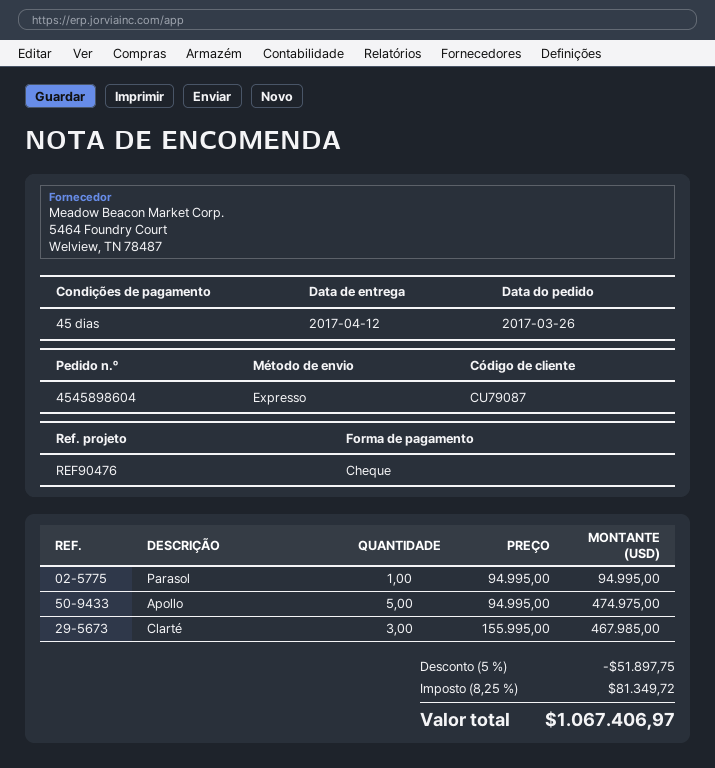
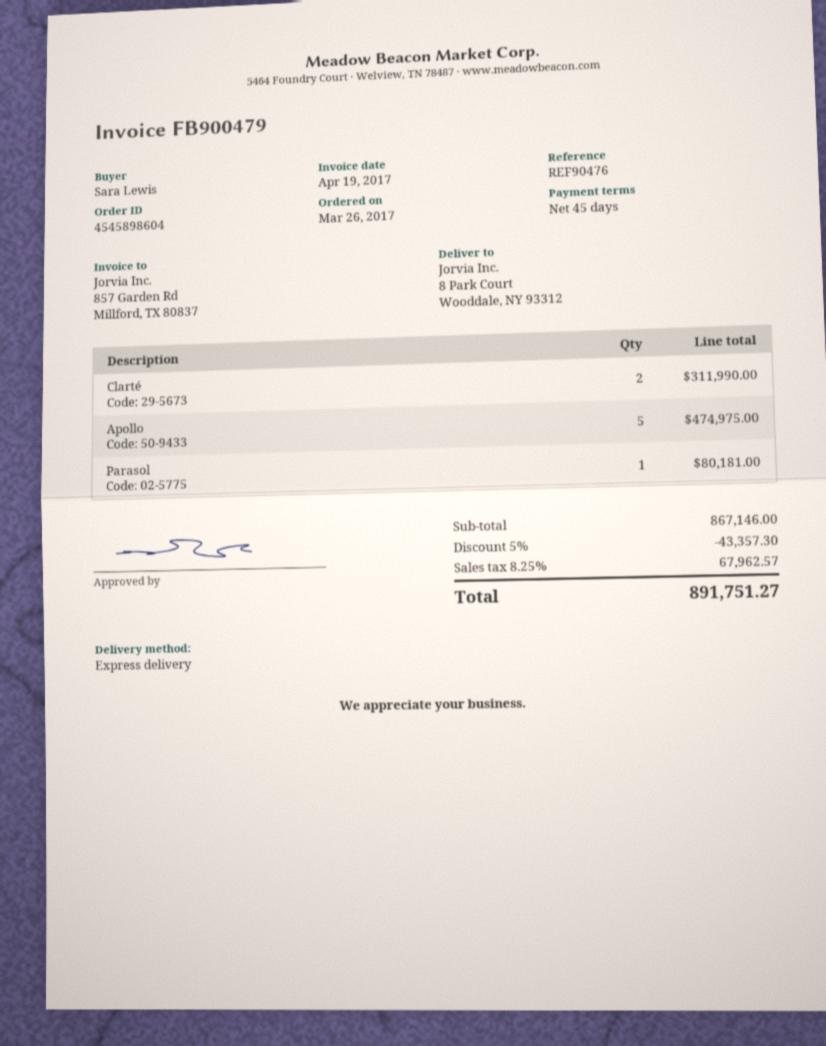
Parasol: 1 for 94995.00 -> 1 for 80181.00
Clarté: 3 for 467985.00 -> 2 for 311990.00
discount: 5% = 51897.75 -> 5% = 43357.30
tax: 8.25% = 81349.72 -> 8.25% = 67962.57
total: 1067406.97 -> 891751.27

